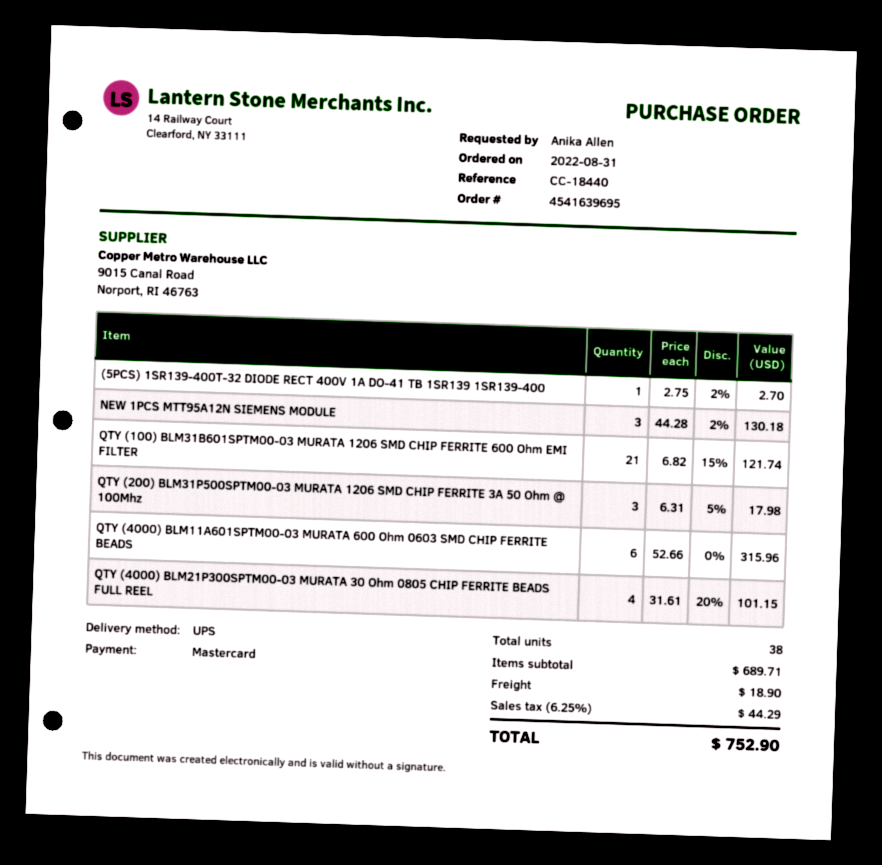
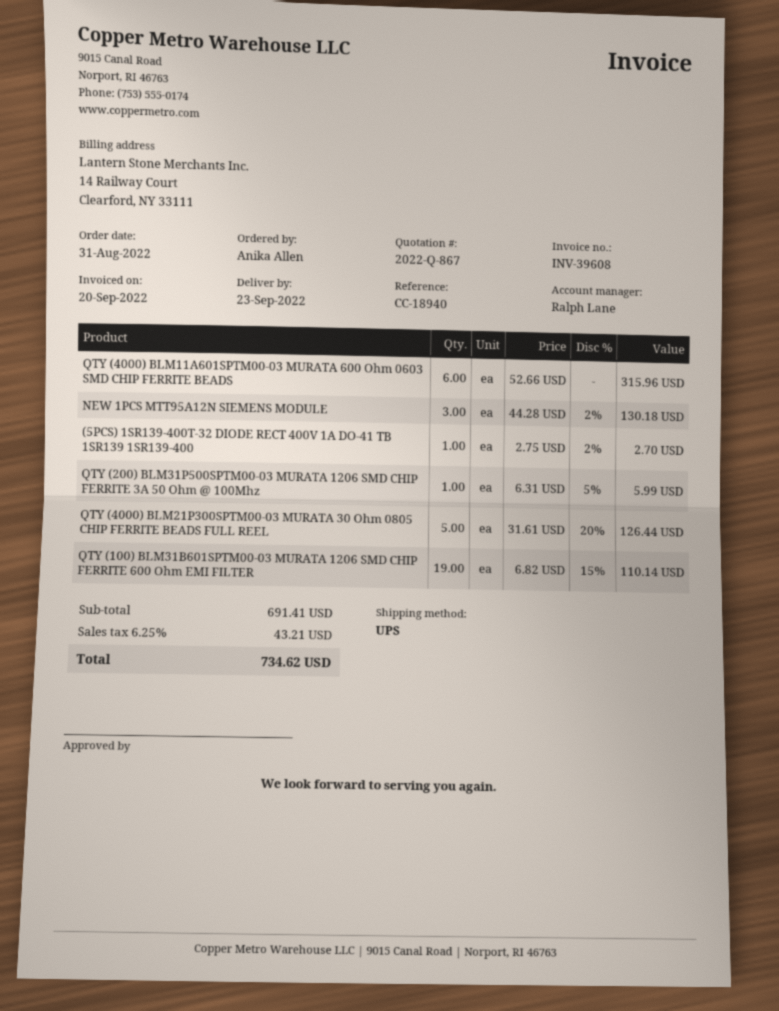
reference: CC-18440 -> CC-18940
QTY (100) BLM31B601SPTM00-03 MURATA 1206 SMD CHIP FERRITE 600 Ohm EMI FILTER: 21 x 6.82 - 15% = 121.74 -> 19 x 6.82 - 15% = 110.14
QTY (200) BLM31P500SPTM00-03 MURATA 1206 SMD CHIP FERRITE 3A 50 Ohm @ 100Mhz: 3 x 6.31 - 5% = 17.98 -> 1 x 6.31 - 5% = 5.99
QTY (4000) BLM21P300SPTM00-03 MURATA 30 Ohm 0805 CHIP FERRITE BEADS FULL REEL: 4 x 31.61 - 20% = 101.15 -> 5 x 31.61 - 20% = 126.44
subtotal: 689.71 -> 691.41
shipping: 18.90 -> none
tax: 6.25% = 44.29 -> 6.25% = 43.21
total: 752.90 -> 734.62

